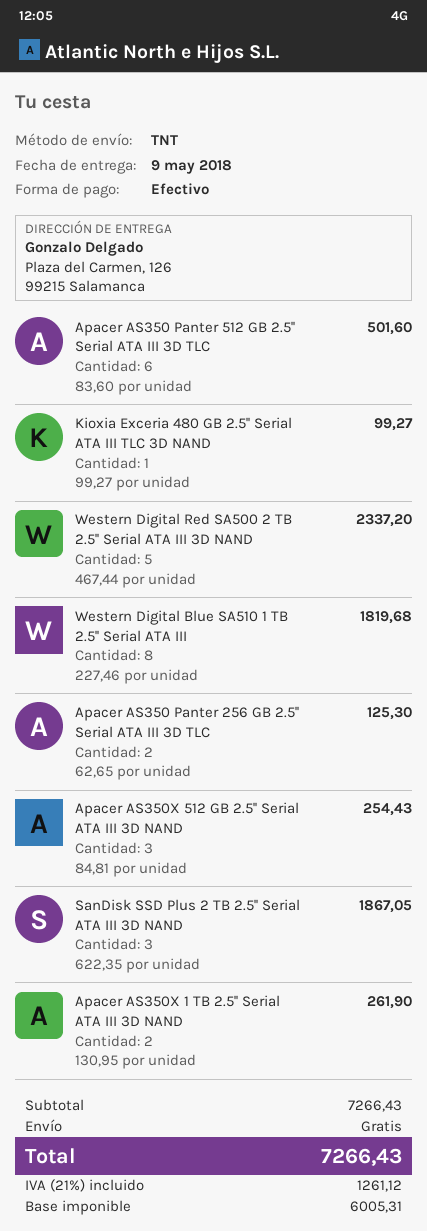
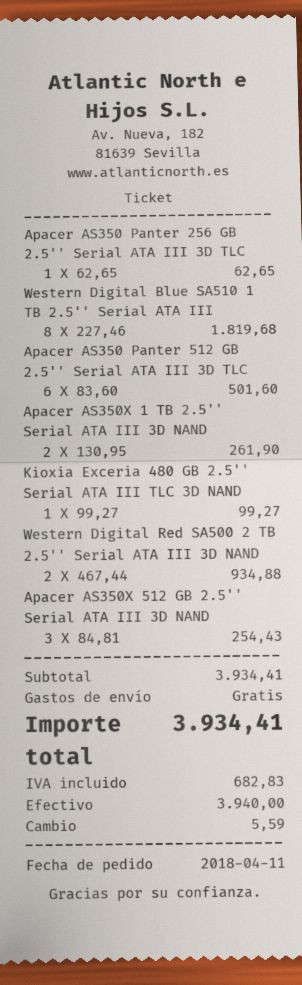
Western Digital Red SA500 2 TB 2.5'' Serial ATA III 3D NAND: 5 x 467.44 = 2337.20 -> 2 x 467.44 = 934.88
Apacer AS350 Panter 256 GB 2.5'' Serial ATA III 3D TLC: 2 x 62.65 = 125.30 -> 1 x 62.65 = 62.65
SanDisk SSD Plus 2 TB 2.5'' Serial ATA III 3D NAND: 3 x 622.35 = 1867.05 -> none
subtotal: 7266.43 -> 3934.41
tax: 1261.12 -> 682.83
total: 7266.43 -> 3934.41

